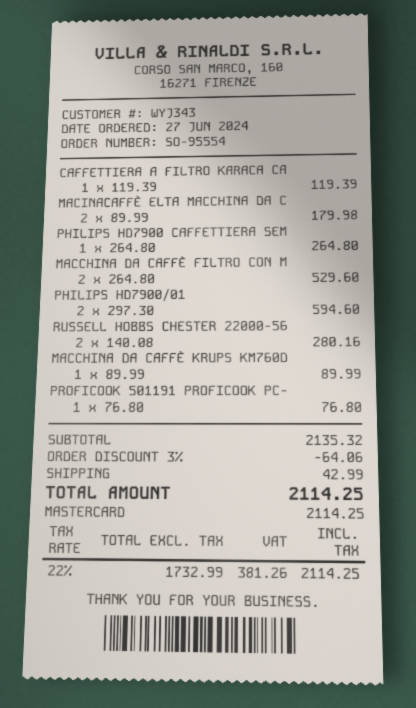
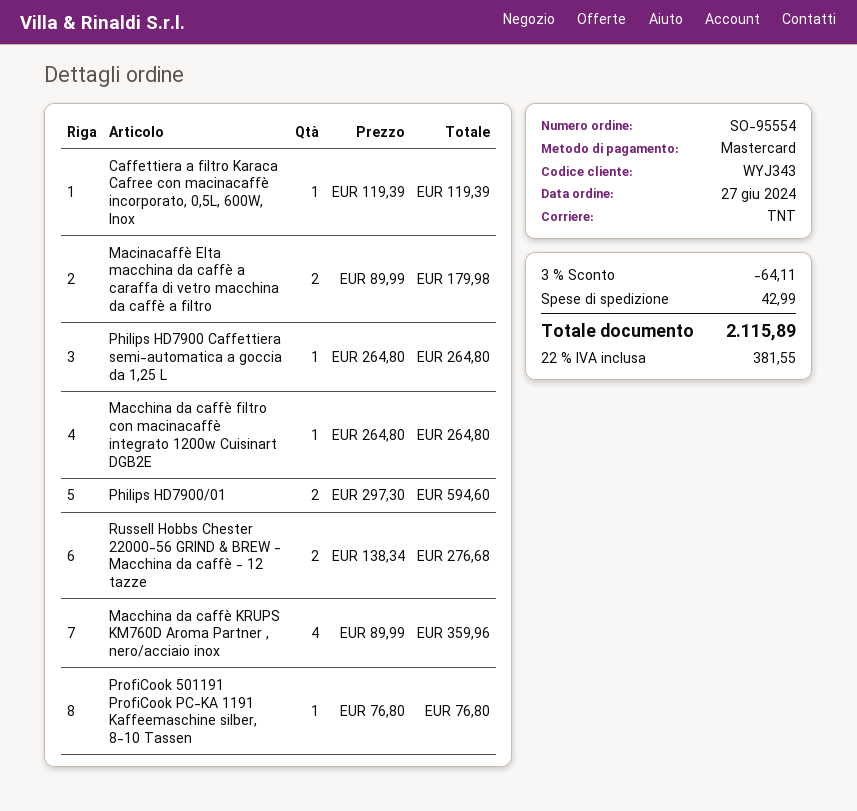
MACCHINA DA CAFFÈ FILTRO CON M: 2 x 264.80 = 529.60 -> 1 x 264.80 = 264.80
RUSSELL HOBBS CHESTER 22000-56: 2 x 140.08 = 280.16 -> 2 x 138.34 = 276.68
MACCHINA DA CAFFÈ KRUPS KM760D: 1 x 89.99 = 89.99 -> 4 x 89.99 = 359.96
discount: 3% = 64.06 -> 3% = 64.11
tax: 22% = 381.26 -> 22% = 381.55
total: 2114.25 -> 2115.89

